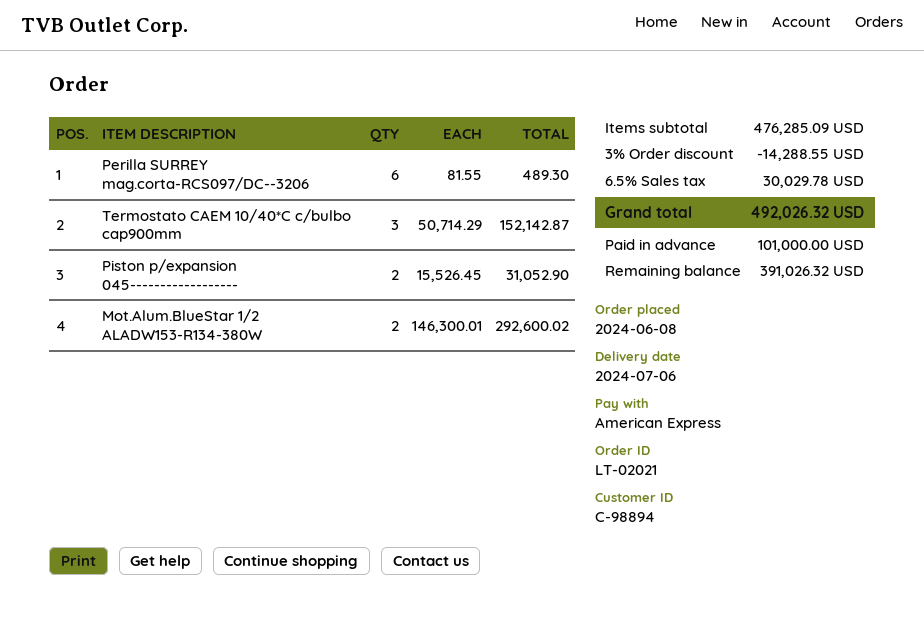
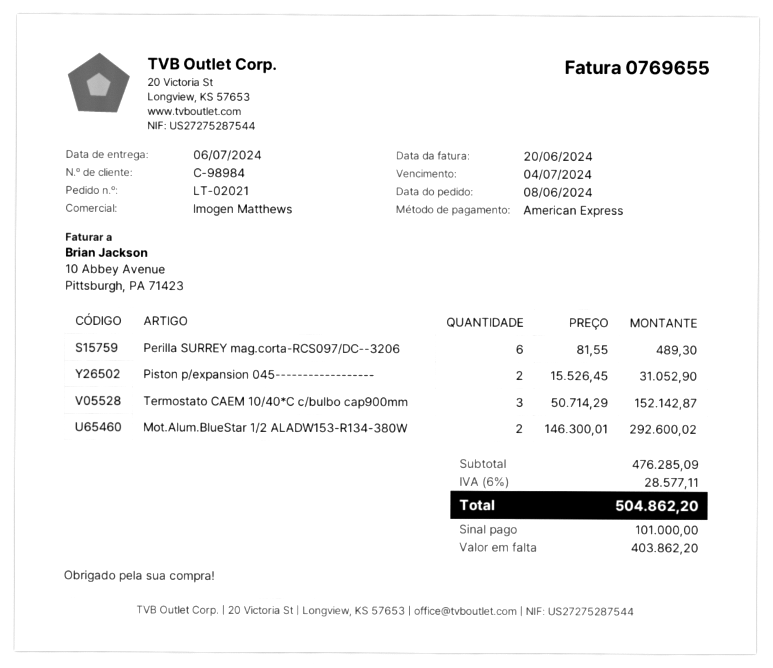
customer number: C-98894 -> C-98984
discount: 3% = 14288.55 -> none
tax: 6.5% = 30029.78 -> 6% = 28577.11
total: 492026.32 -> 504862.20
balance: 391026.32 -> 403862.20

